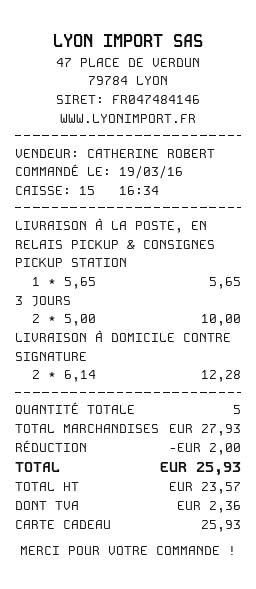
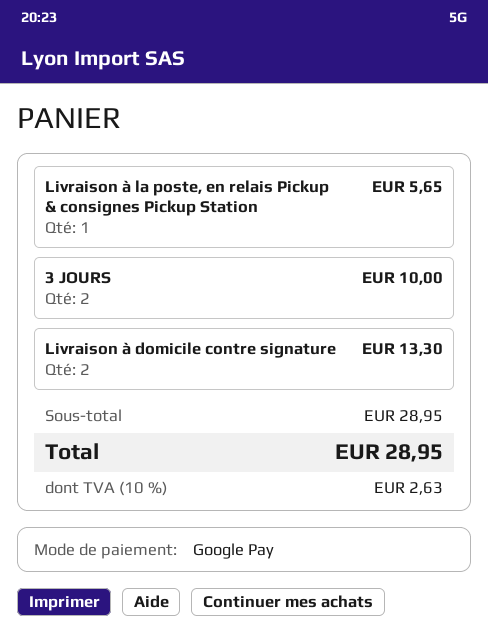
payment method: gift card -> Google Pay
LIVRAISON À DOMICILE CONTRE SIGNATURE: 2 for 12.28 -> 2 for 13.30
subtotal: 27.93 -> 28.95
discount: 2.00 -> none
tax: 2.36 -> 2.63
total: 25.93 -> 28.95

